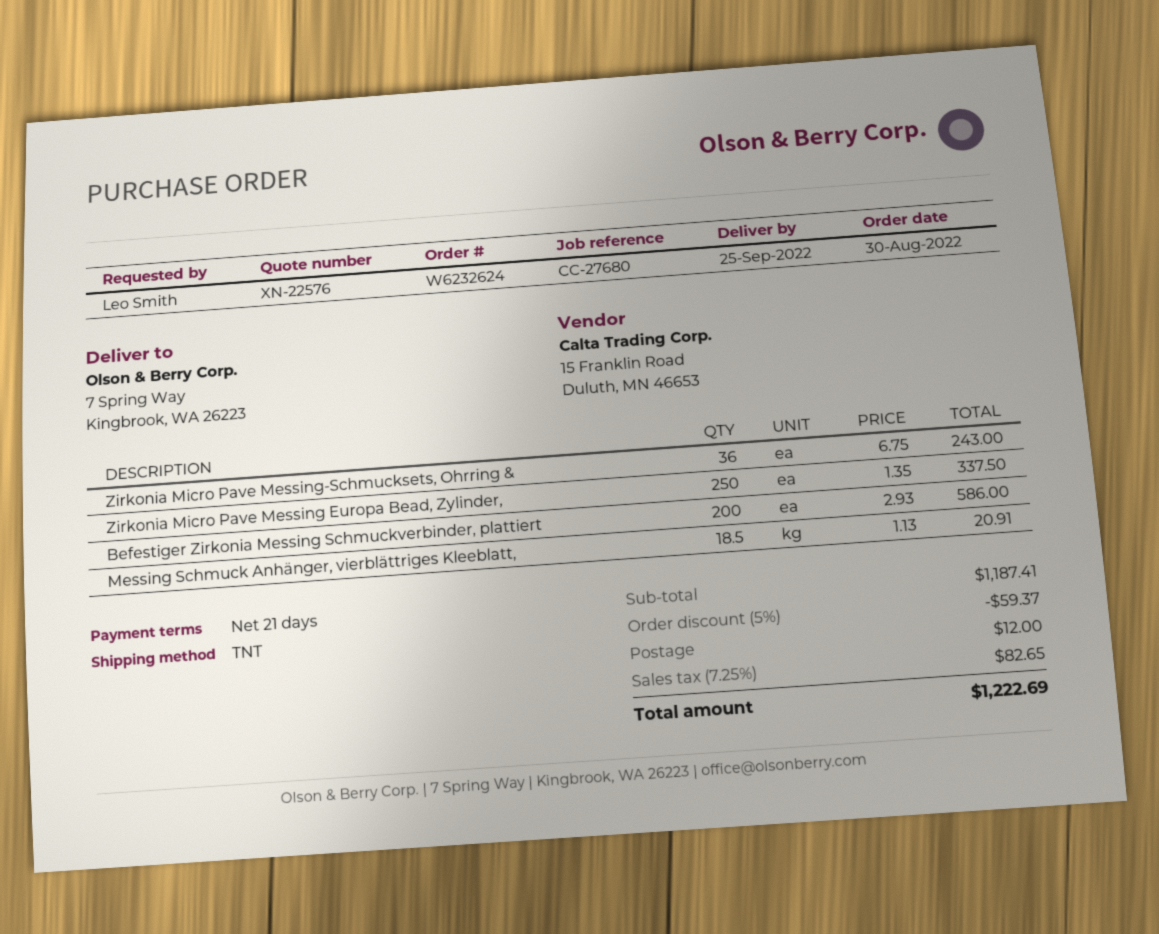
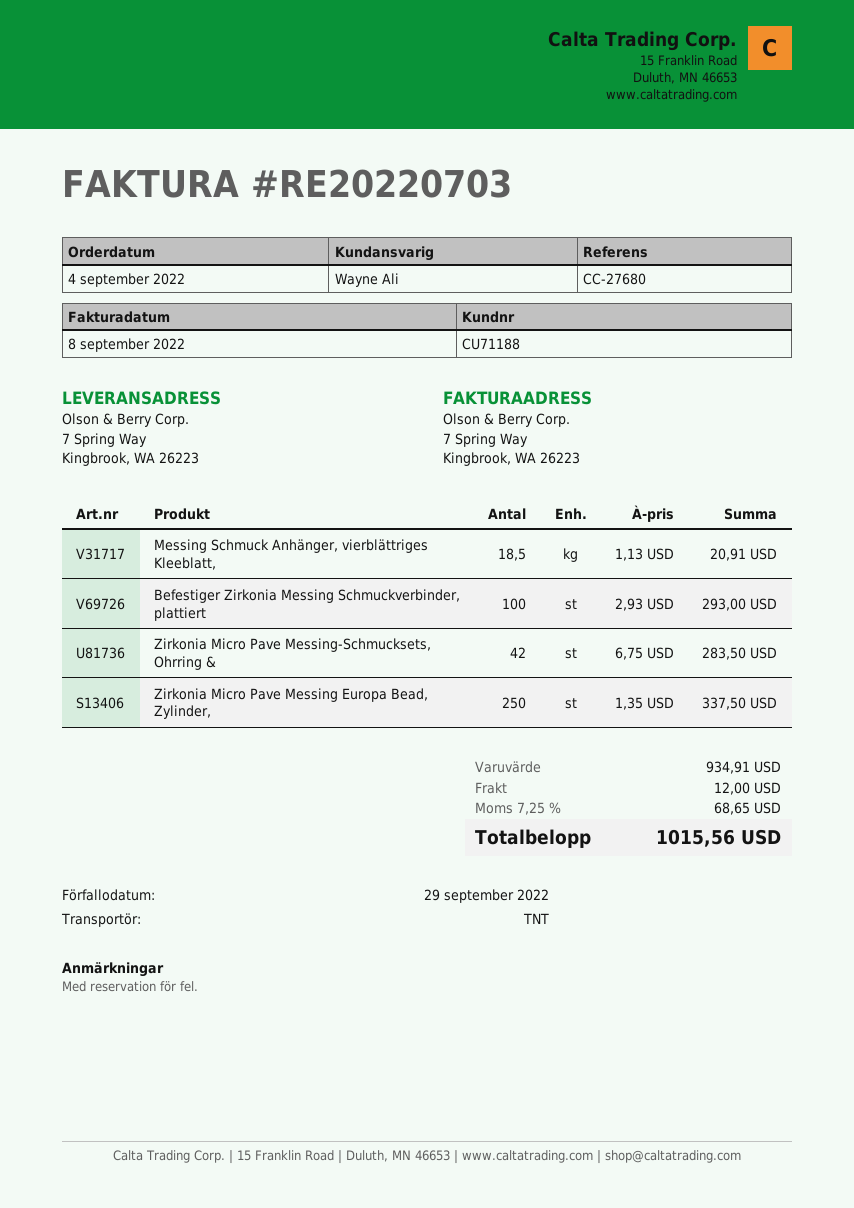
order date: 2022-08-30 -> 2022-09-04
Zirkonia Micro Pave Messing-Schmucksets, Ohrring &: 36 x 6.75 = 243.00 -> 42 x 6.75 = 283.50
Befestiger Zirkonia Messing Schmuckverbinder, plattiert: 200 x 2.93 = 586.00 -> 100 x 2.93 = 293.00
subtotal: 1187.41 -> 934.91
discount: 5% = 59.37 -> none
tax: 7.25% = 82.65 -> 7.25% = 68.65
total: 1222.69 -> 1015.56

